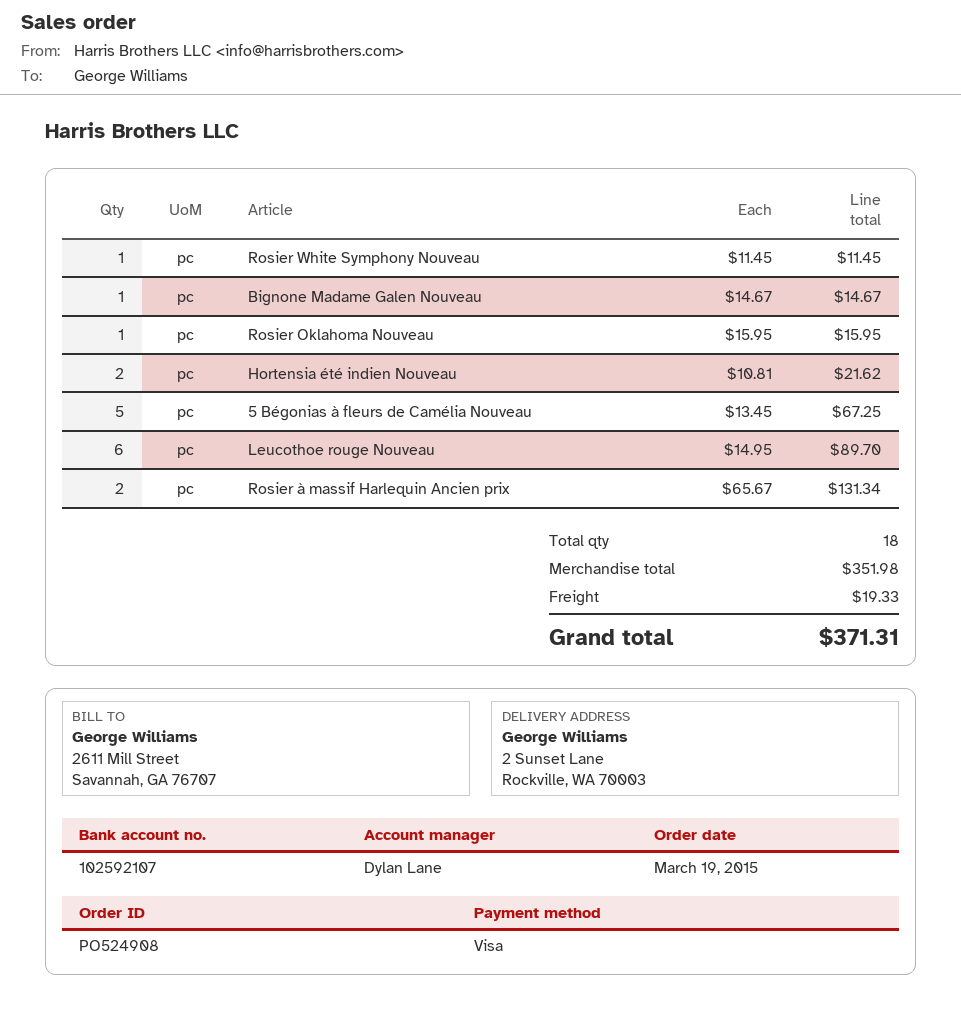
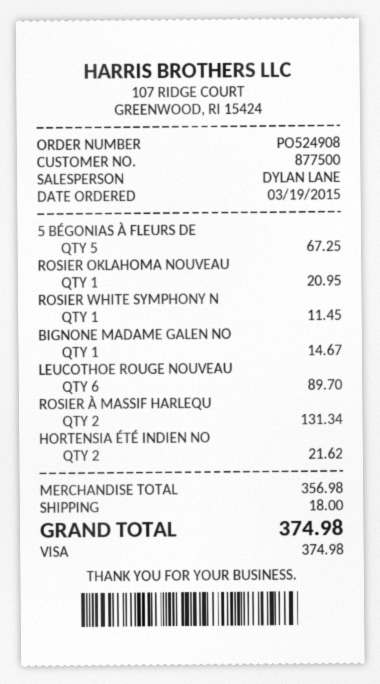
Rosier Oklahoma Nouveau: 1 for 15.95 -> 1 for 20.95
subtotal: 351.98 -> 356.98
shipping: 19.33 -> 18.00
total: 371.31 -> 374.98

